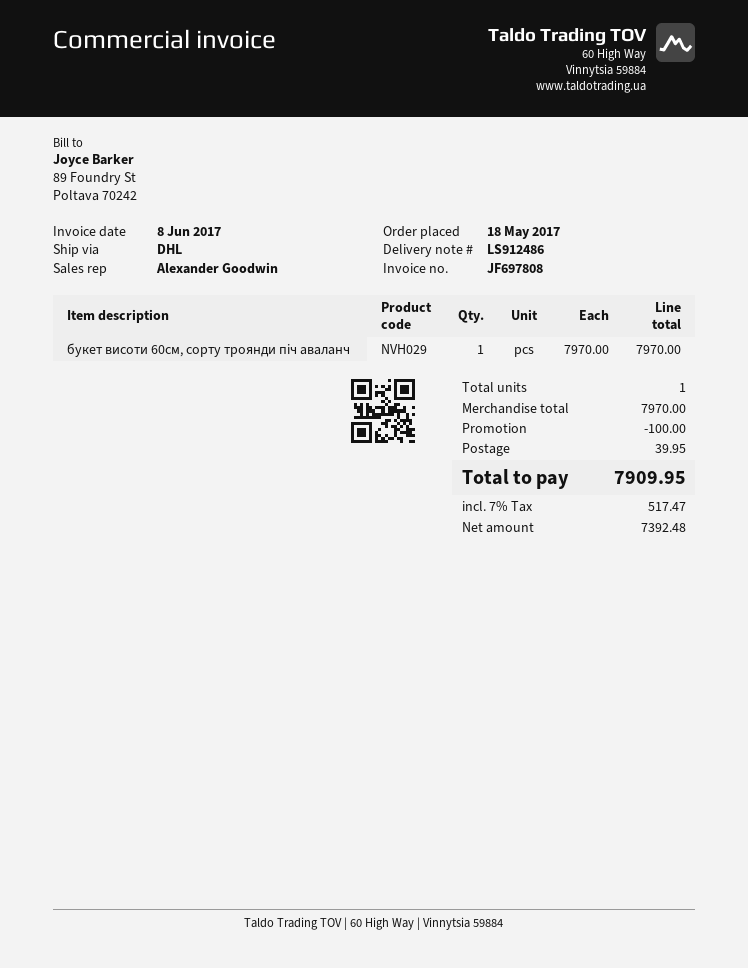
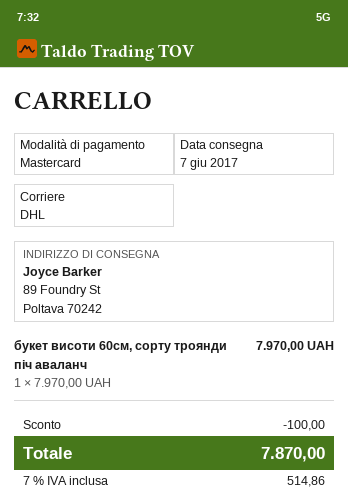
shipping: 39.95 -> none
tax: 7% = 517.47 -> 7% = 514.86
total: 7909.95 -> 7870.00

